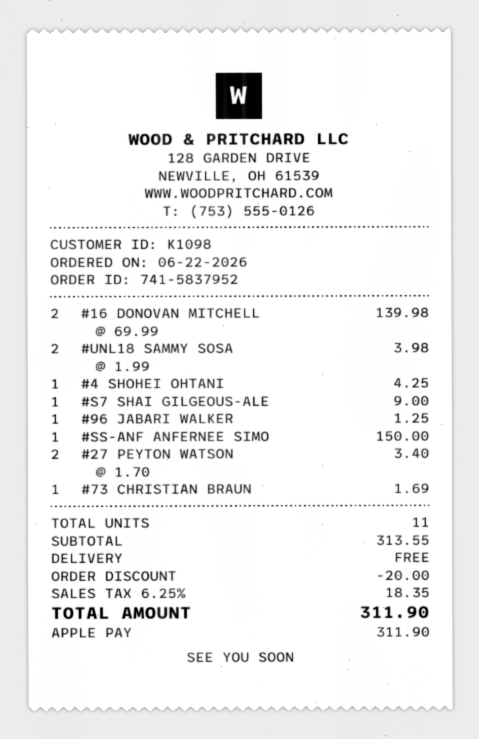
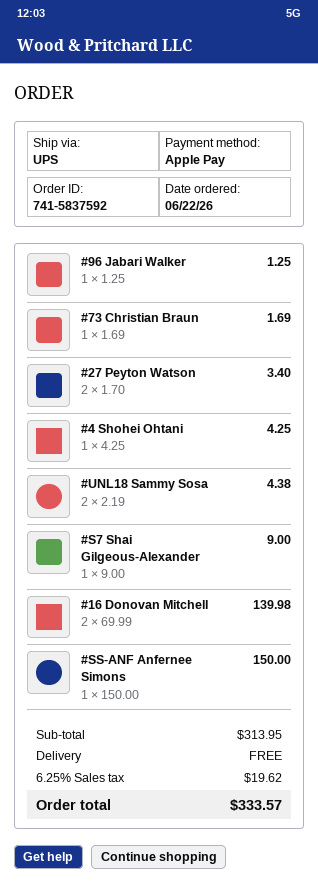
order number: 741-5837952 -> 741-5837592
#UNL18 SAMMY SOSA: 2 x 1.99 = 3.98 -> 2 x 2.19 = 4.38
subtotal: 313.55 -> 313.95
discount: 20.00 -> none
tax: 6.25% = 18.35 -> 6.25% = 19.62
total: 311.90 -> 333.57

